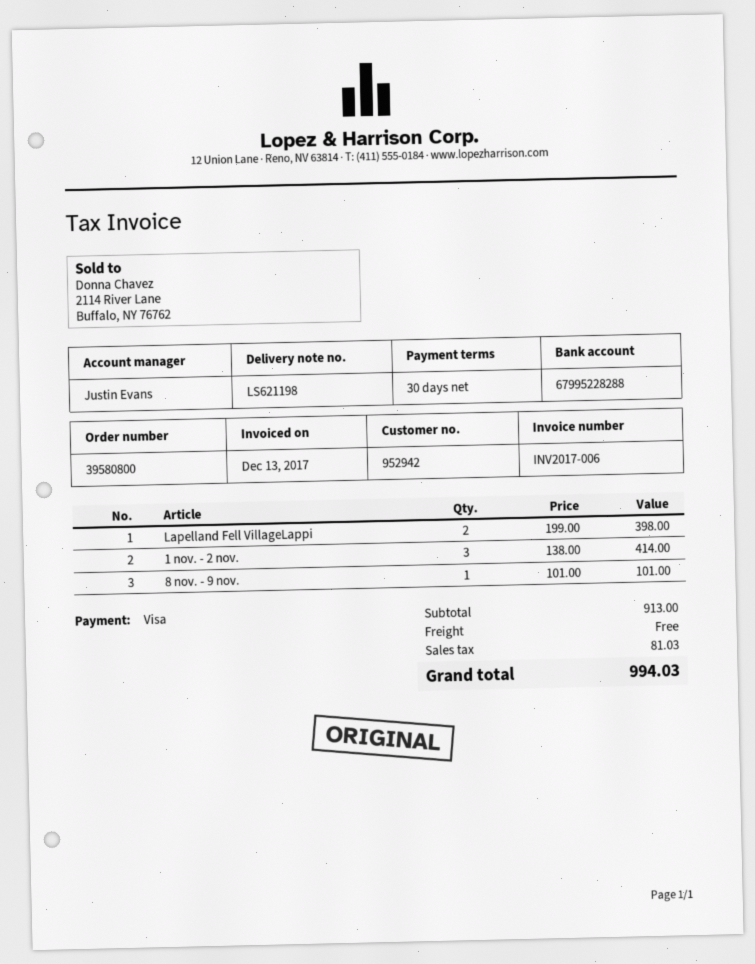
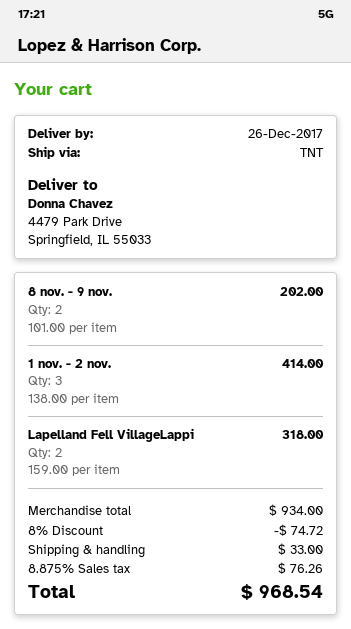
Lapelland Fell VillageLappi: 2 x 199.00 = 398.00 -> 2 x 159.00 = 318.00
8 nov. - 9 nov.: 1 x 101.00 = 101.00 -> 2 x 101.00 = 202.00
subtotal: 913.00 -> 934.00
discount: none -> 8% = 74.72
shipping: 0.00 -> 33.00
tax: 81.03 -> 76.26
total: 994.03 -> 968.54

